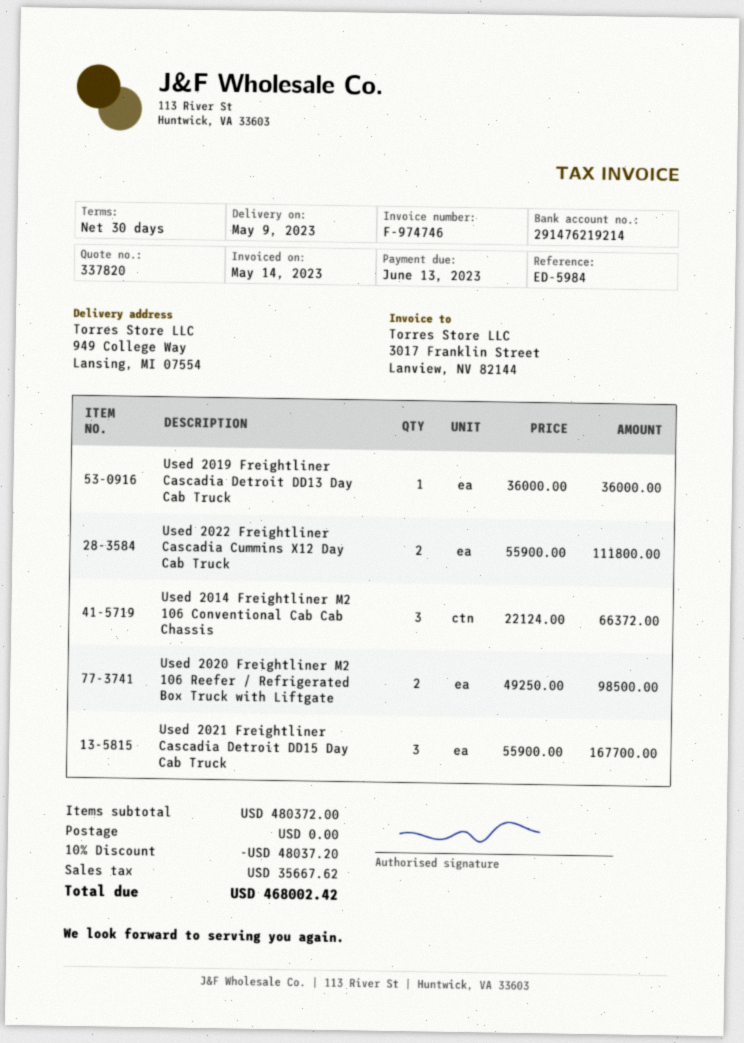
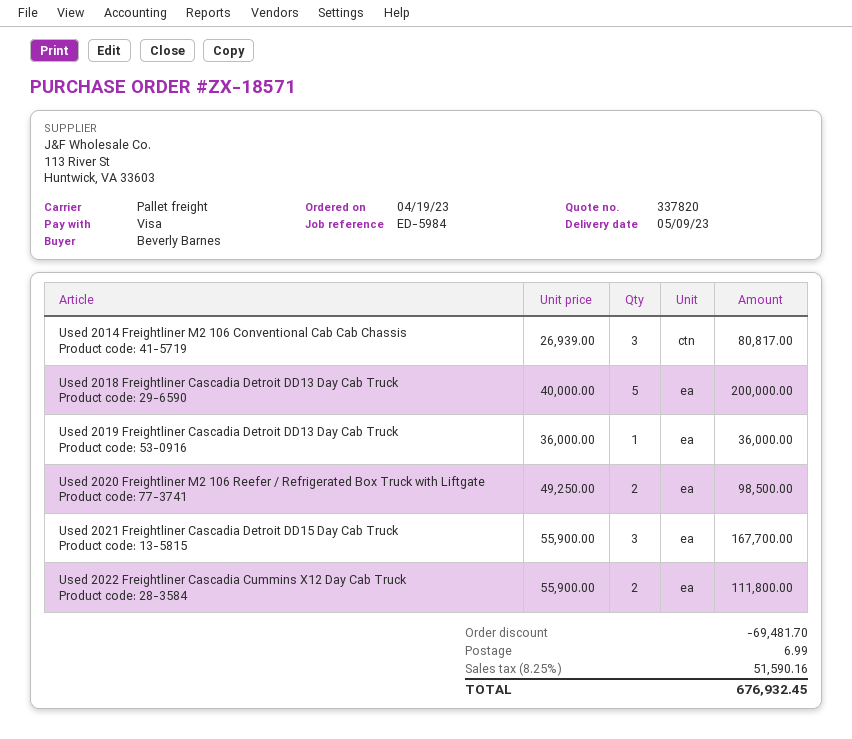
Used 2014 Freightliner M2 106 Conventional Cab Cab Chassis: 3 x 22124.00 = 66372.00 -> 3 x 26939.00 = 80817.00
Used 2018 Freightliner Cascadia Detroit DD13 Day Cab Truck: none -> 5 x 40000.00 = 200000.00
discount: 48037.20 -> 69481.70
shipping: 0.00 -> 6.99
tax: 35667.62 -> 51590.16
total: 468002.42 -> 676932.45

